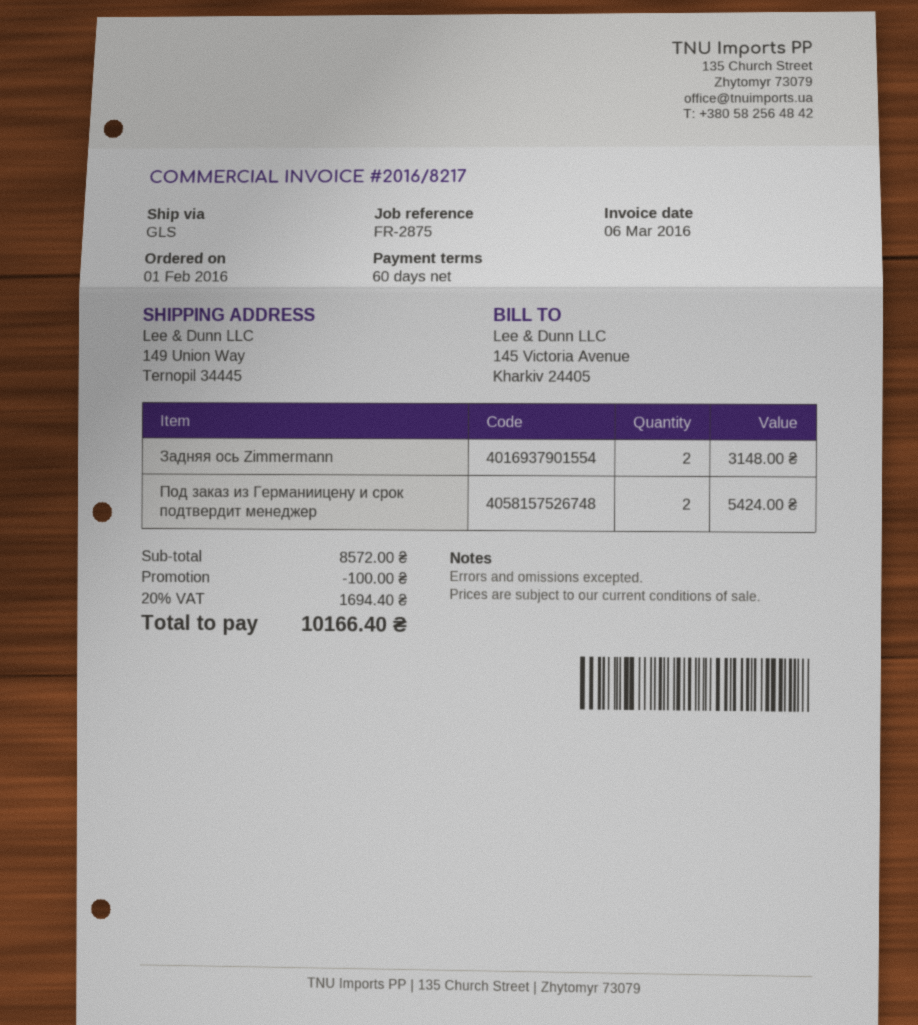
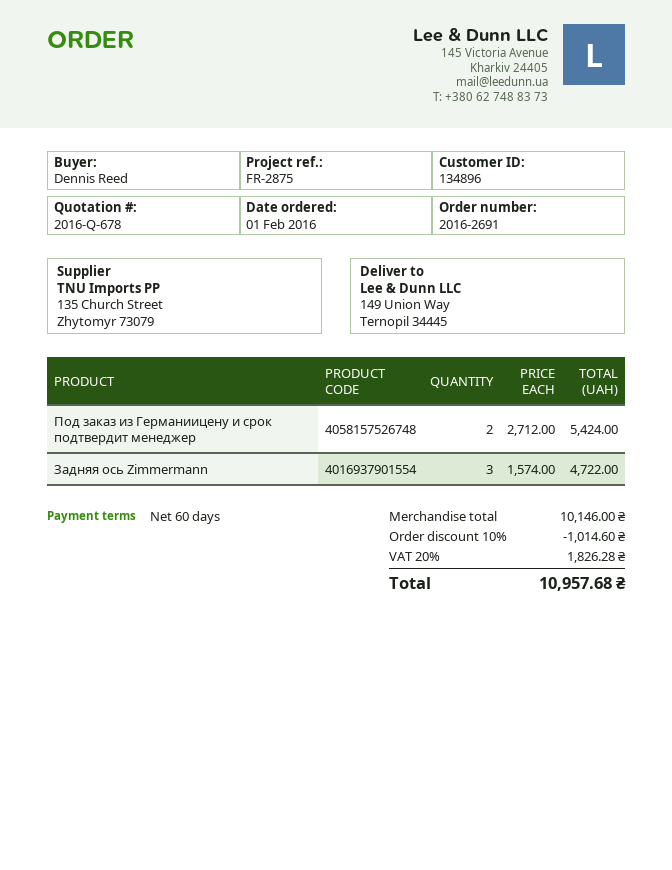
Задняя ось Zimmermann: 2 for 3148.00 -> 3 for 4722.00
subtotal: 8572.00 -> 10146.00
discount: 100.00 -> 1014.60
tax: 20% = 1694.40 -> 20% = 1826.28
total: 10166.40 -> 10957.68

